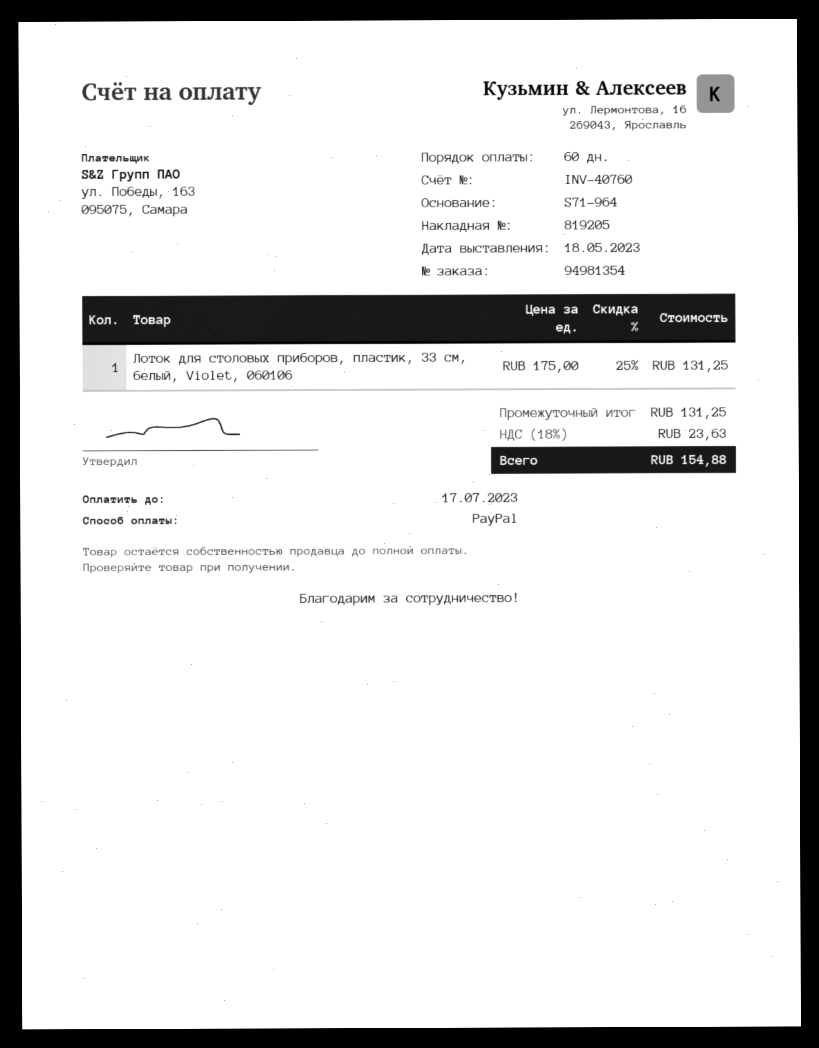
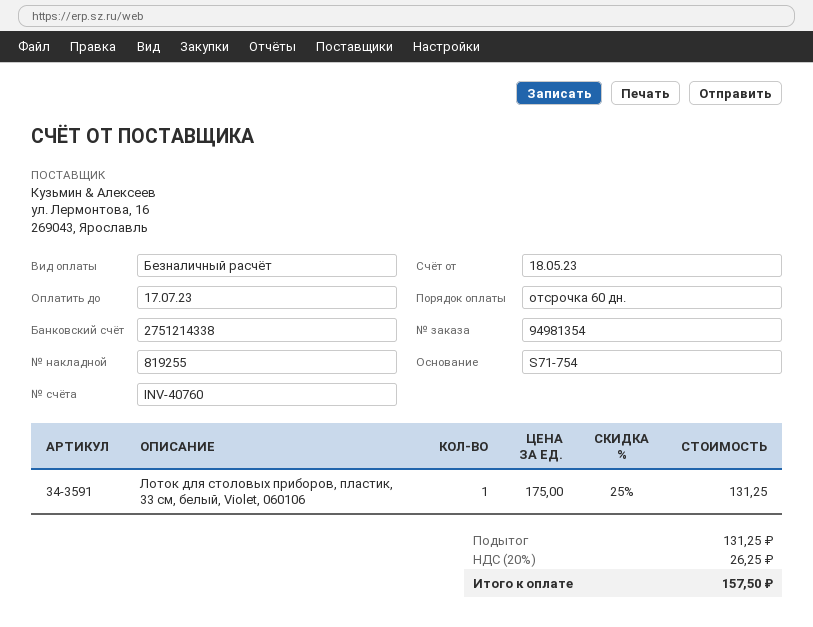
delivery note number: 819205 -> 819255
reference: S71-964 -> S71-754
payment method: PayPal -> bank transfer
tax: 18% = 23.63 -> 20% = 26.25
total: 154.88 -> 157.50

